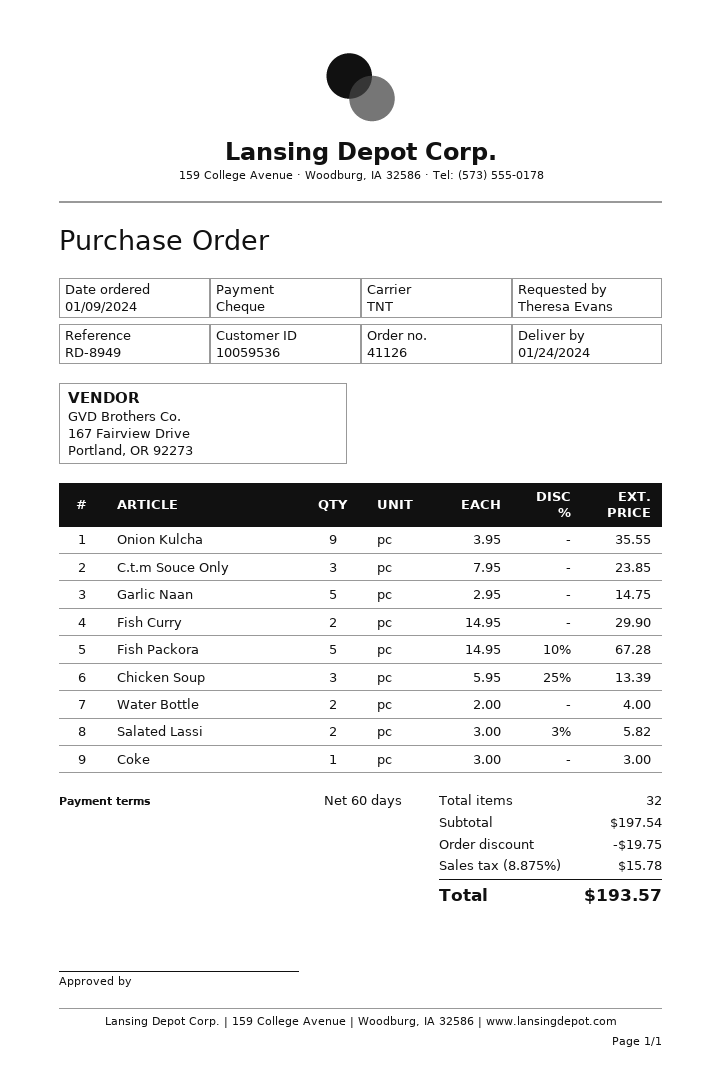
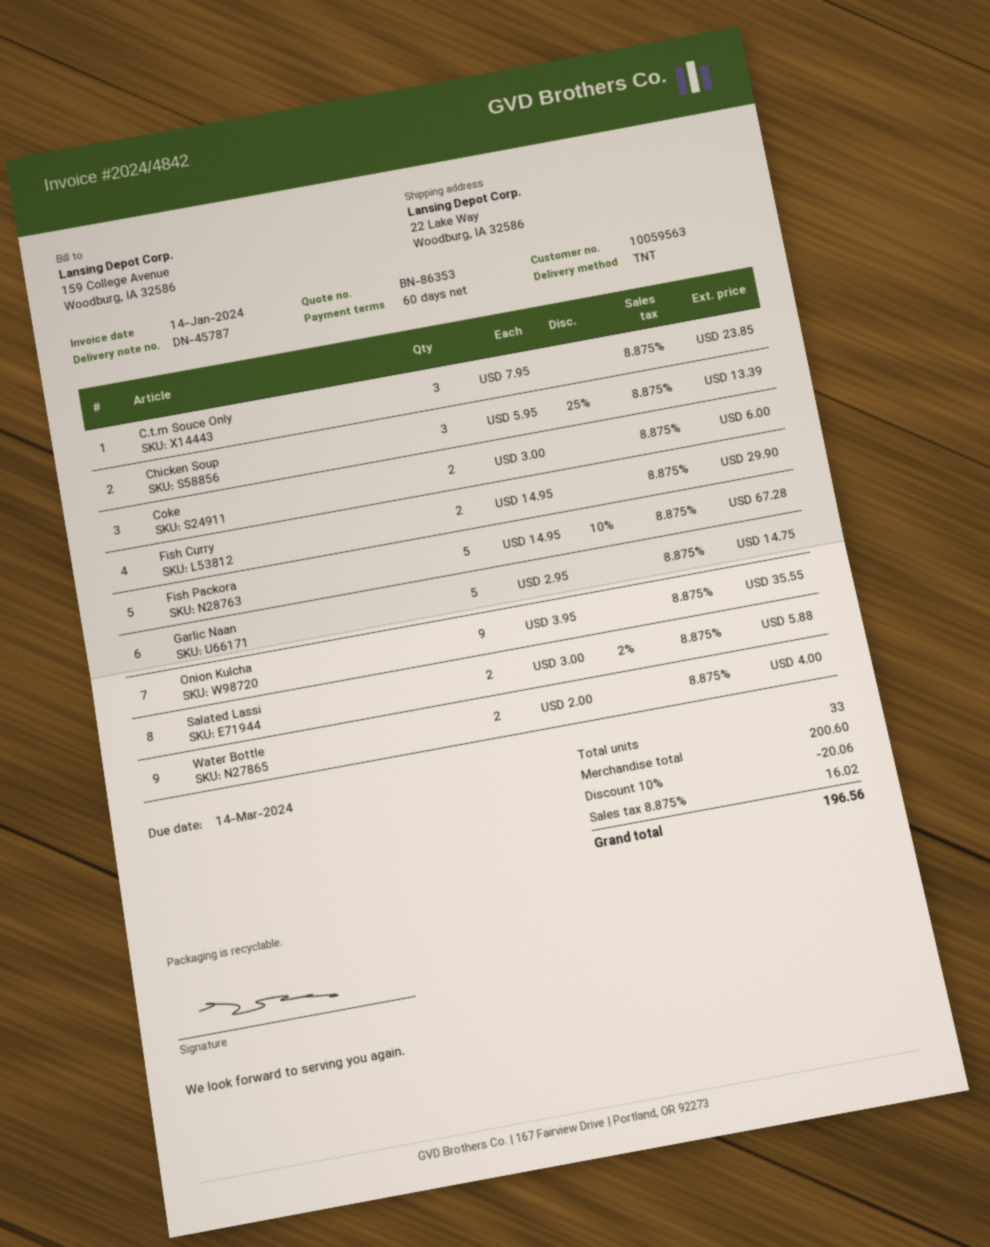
customer number: 10059536 -> 10059563
Salated Lassi: 2 x 3.00 - 3% = 5.82 -> 2 x 3.00 - 2% = 5.88
Coke: 1 x 3.00 = 3.00 -> 2 x 3.00 = 6.00
total quantity: 32 -> 33
subtotal: 197.54 -> 200.60
discount: 19.75 -> 20.06
tax: 8.875% = 15.78 -> 8.875% = 16.02
total: 193.57 -> 196.56

